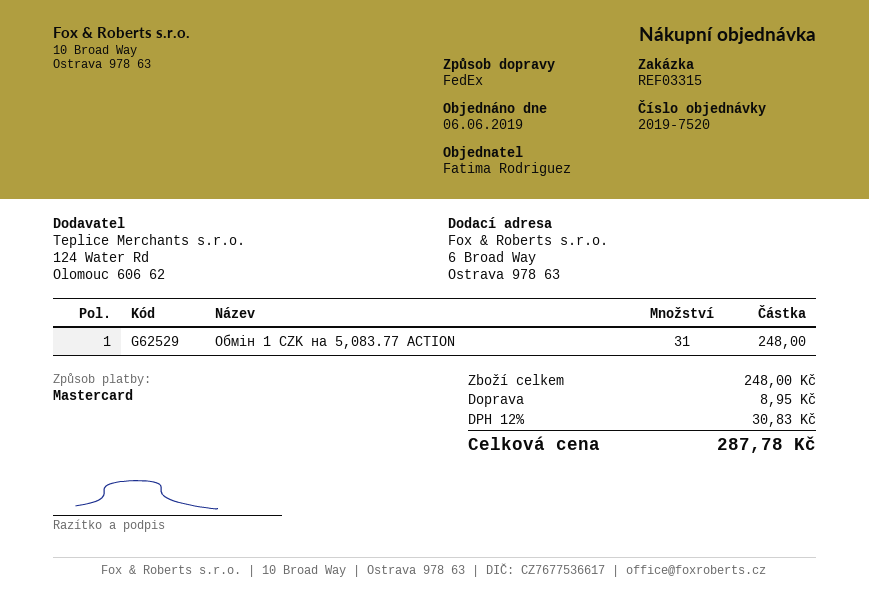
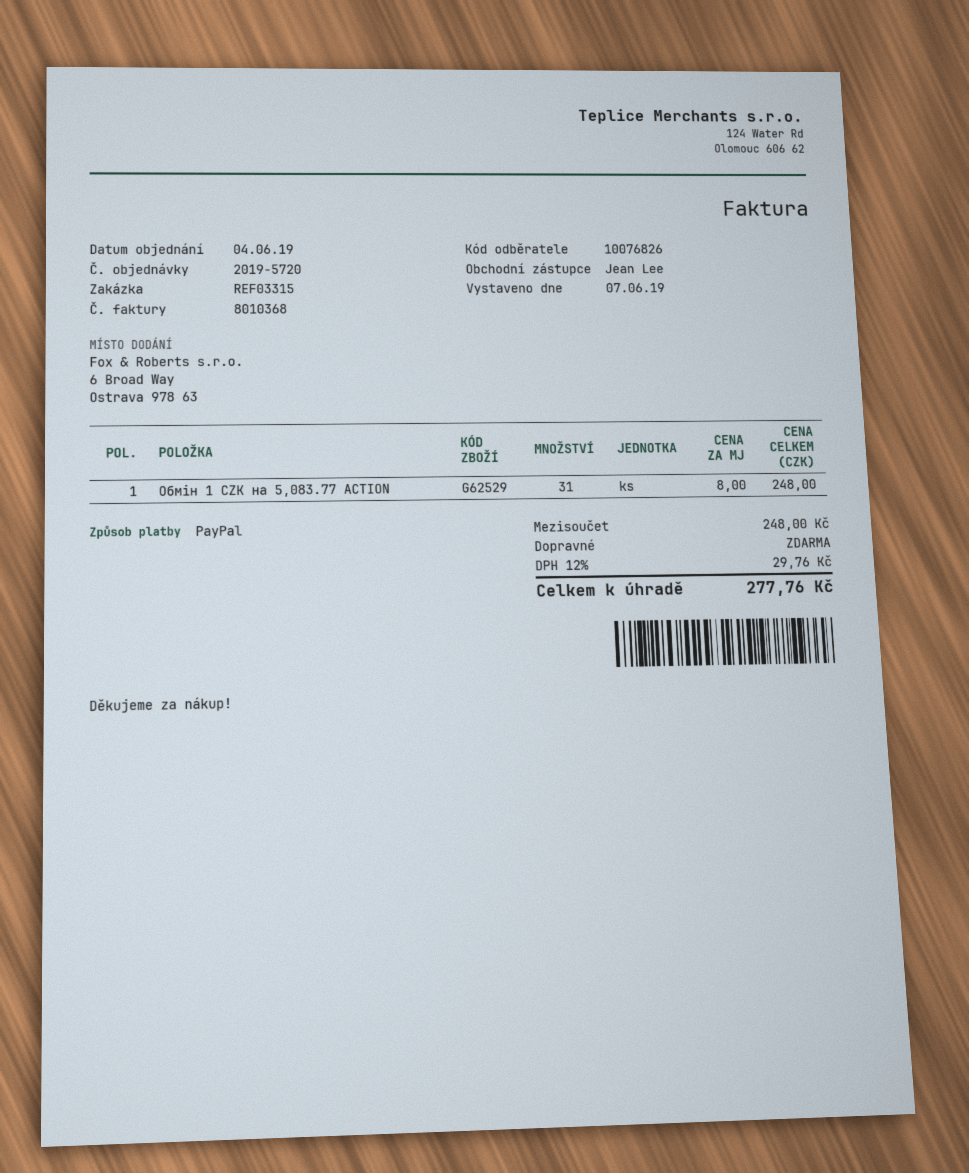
order number: 2019-7520 -> 2019-5720
order date: 2019-06-06 -> 2019-06-04
payment method: Mastercard -> PayPal
shipping: 8.95 -> 0.00
tax: 12% = 30.83 -> 12% = 29.76
total: 287.78 -> 277.76

